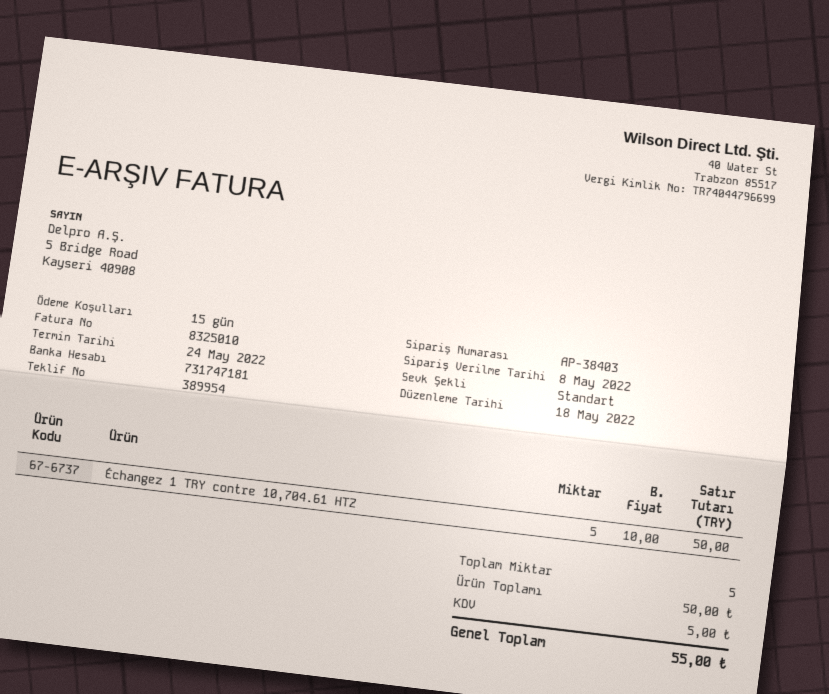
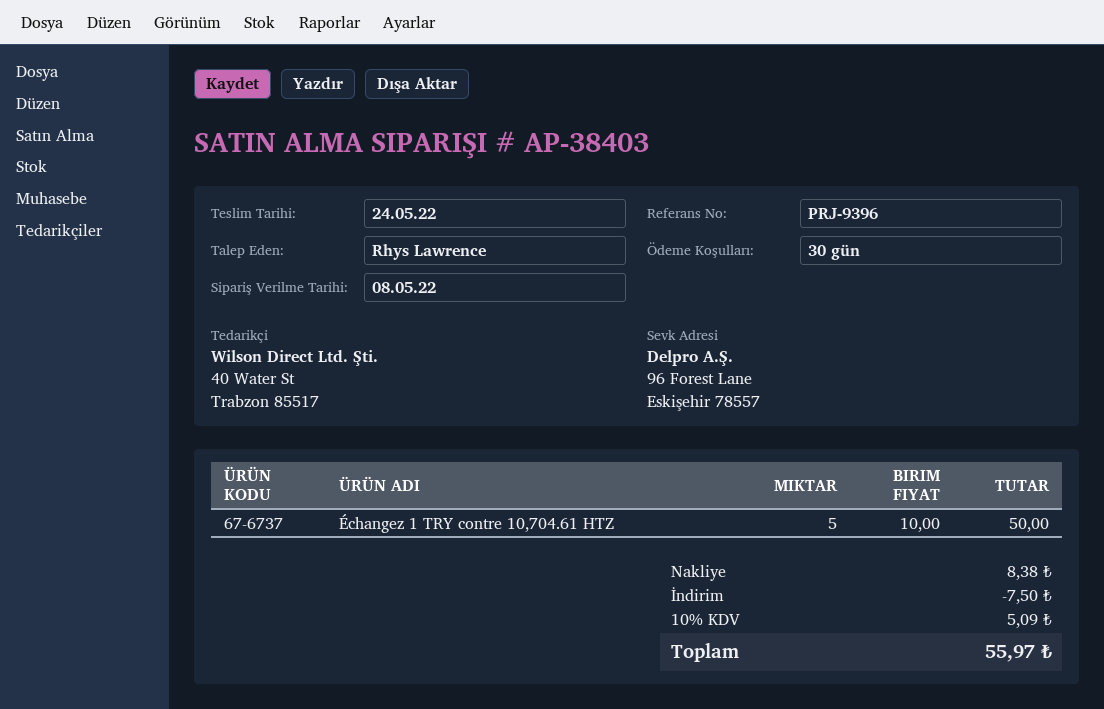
payment terms: 15 days -> 30 days
discount: none -> 7.50
shipping: none -> 8.38
tax: 5.00 -> 5.09
total: 55.00 -> 55.97

